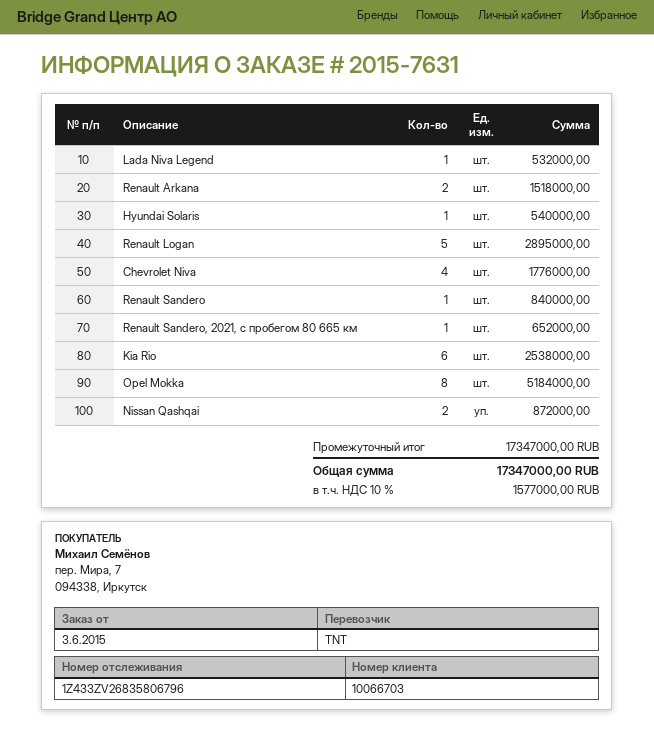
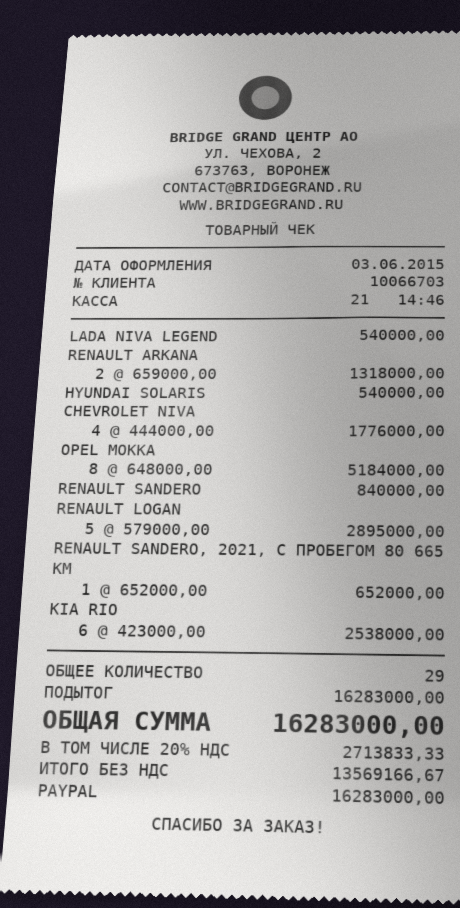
Lada Niva Legend: 1 for 532000.00 -> 1 for 540000.00
Renault Arkana: 2 for 1518000.00 -> 2 for 1318000.00
Nissan Qashqai: 2 for 872000.00 -> none
subtotal: 17347000.00 -> 16283000.00
tax: 10% = 1577000.00 -> 20% = 2713833.33
total: 17347000.00 -> 16283000.00

